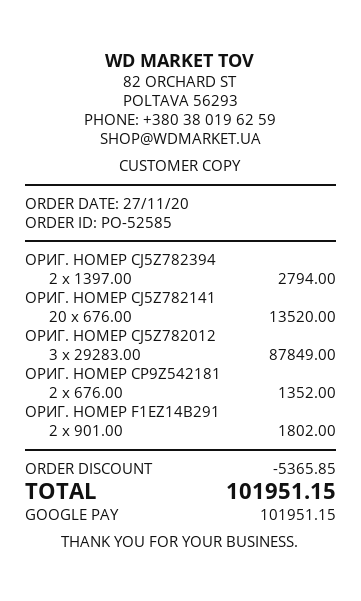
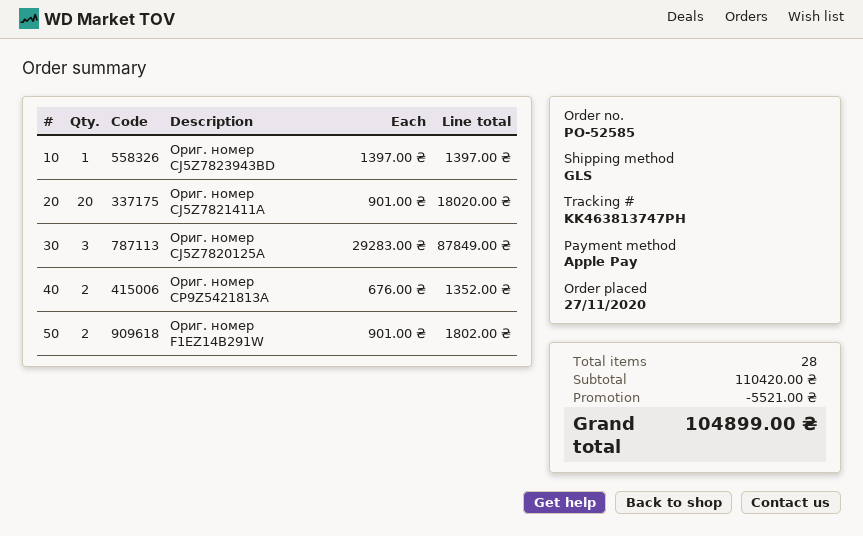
payment method: Google Pay -> Apple Pay
ОРИГ. НОМЕР CJ5Z782394: 2 x 1397.00 = 2794.00 -> 1 x 1397.00 = 1397.00
ОРИГ. НОМЕР CJ5Z782141: 20 x 676.00 = 13520.00 -> 20 x 901.00 = 18020.00
discount: 5365.85 -> 5521.00
total: 101951.15 -> 104899.00

